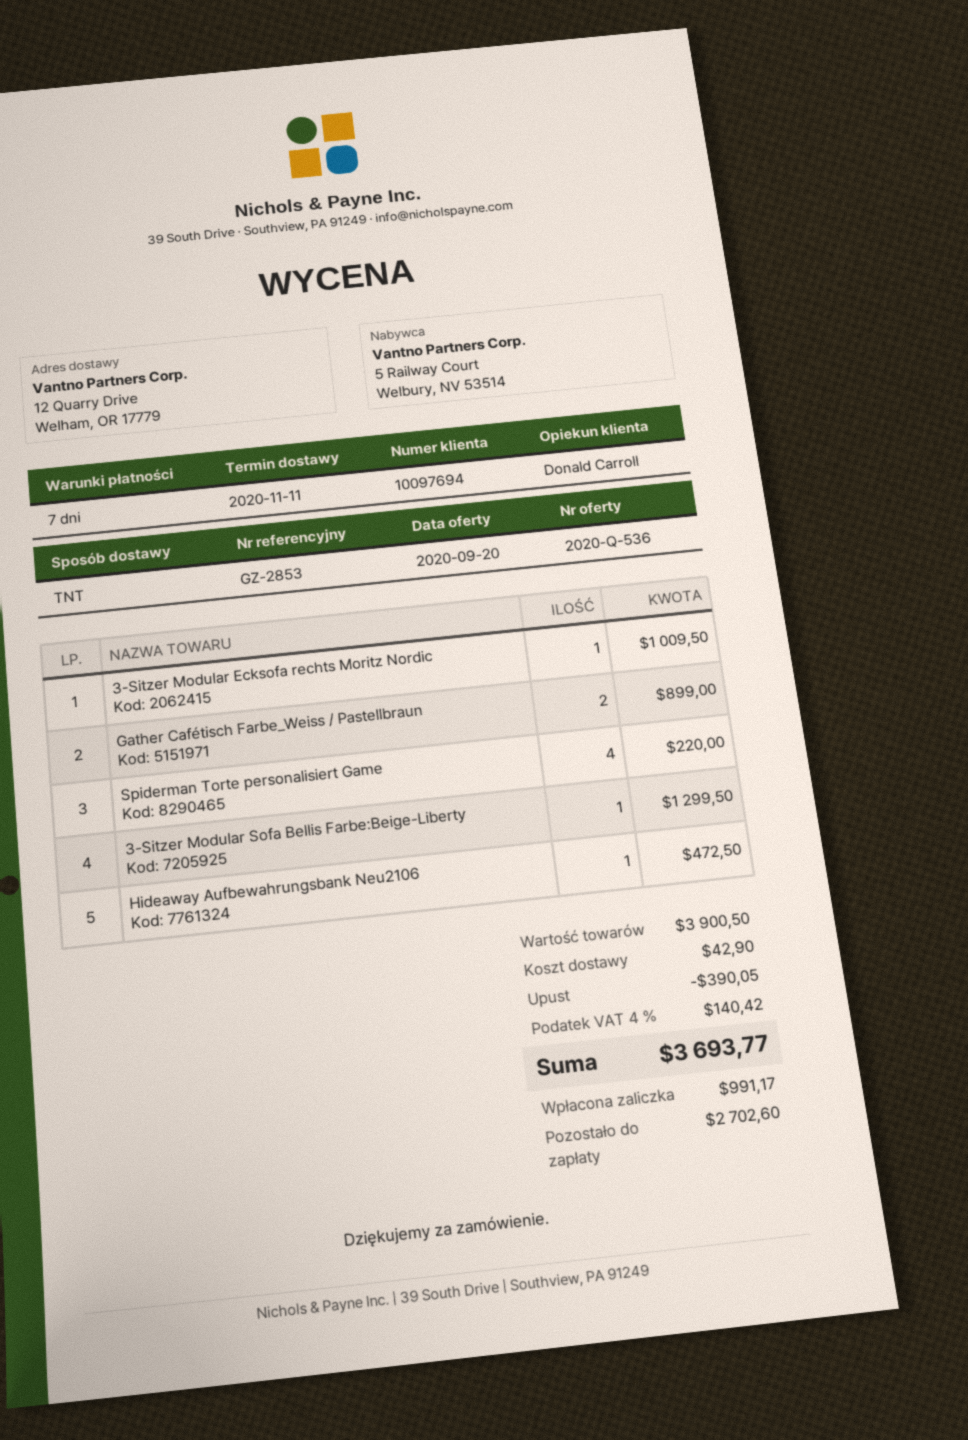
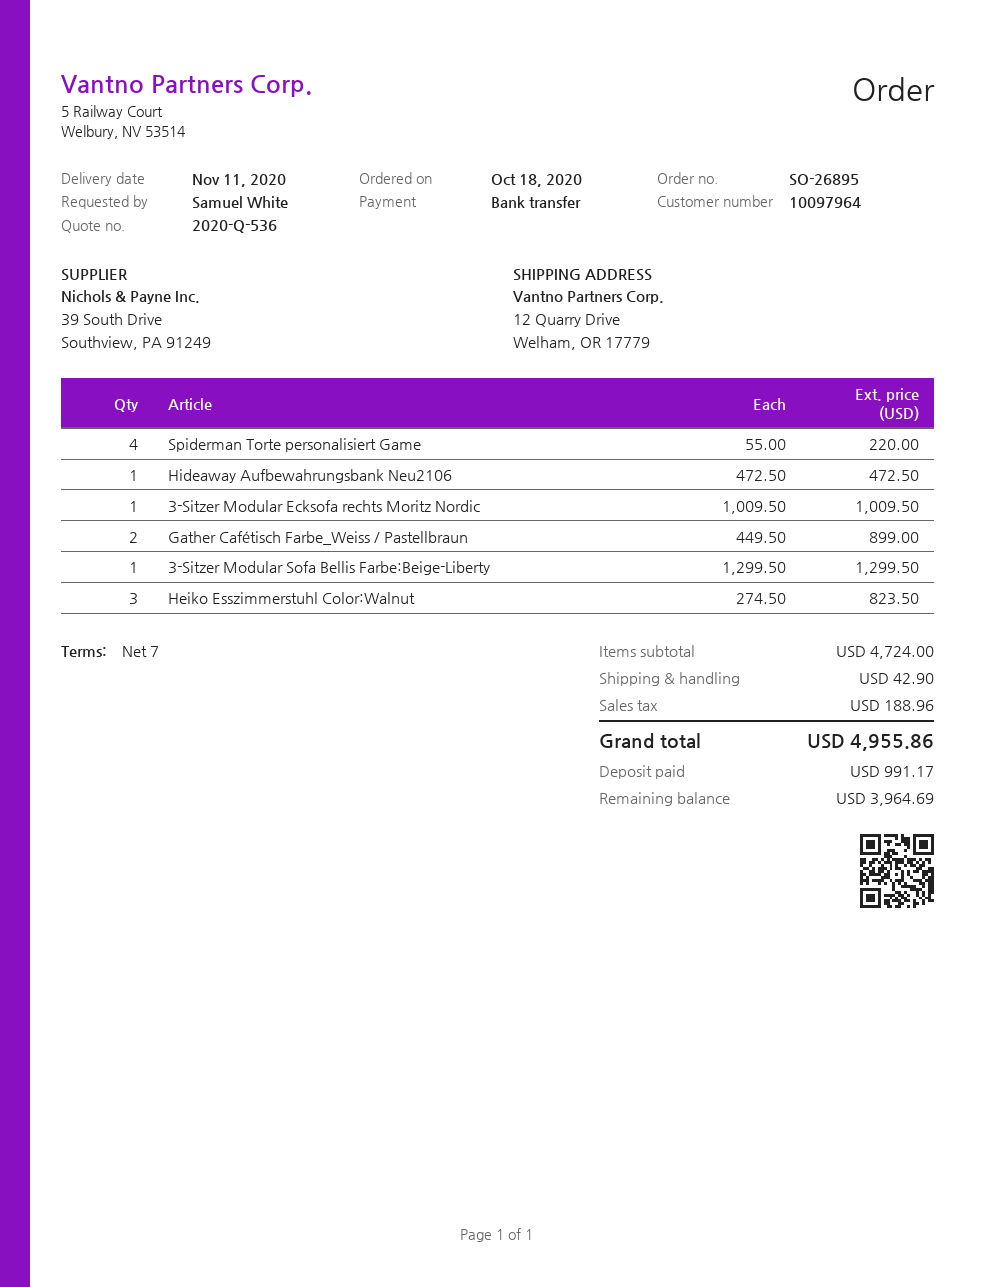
customer number: 10097694 -> 10097964
Heiko Esszimmerstuhl Color:Walnut: none -> 3 for 823.50
subtotal: 3900.50 -> 4724.00
discount: 390.05 -> none
tax: 140.42 -> 188.96
total: 3693.77 -> 4955.86
balance: 2702.60 -> 3964.69

